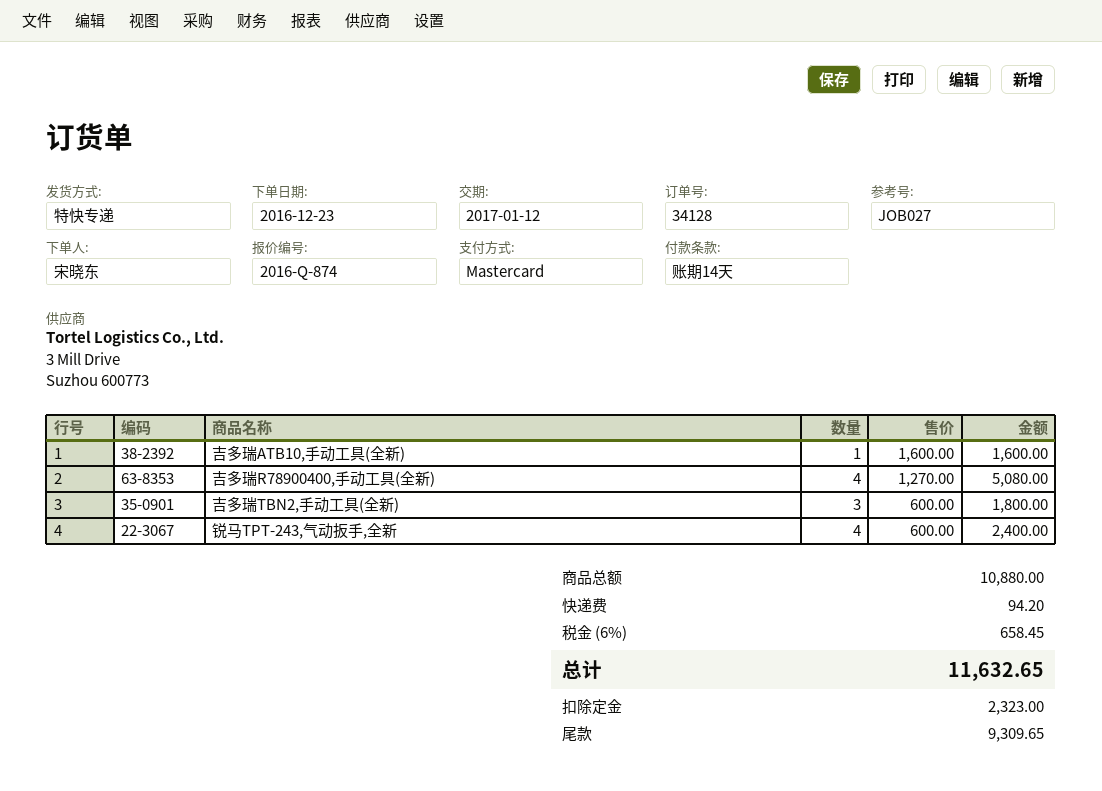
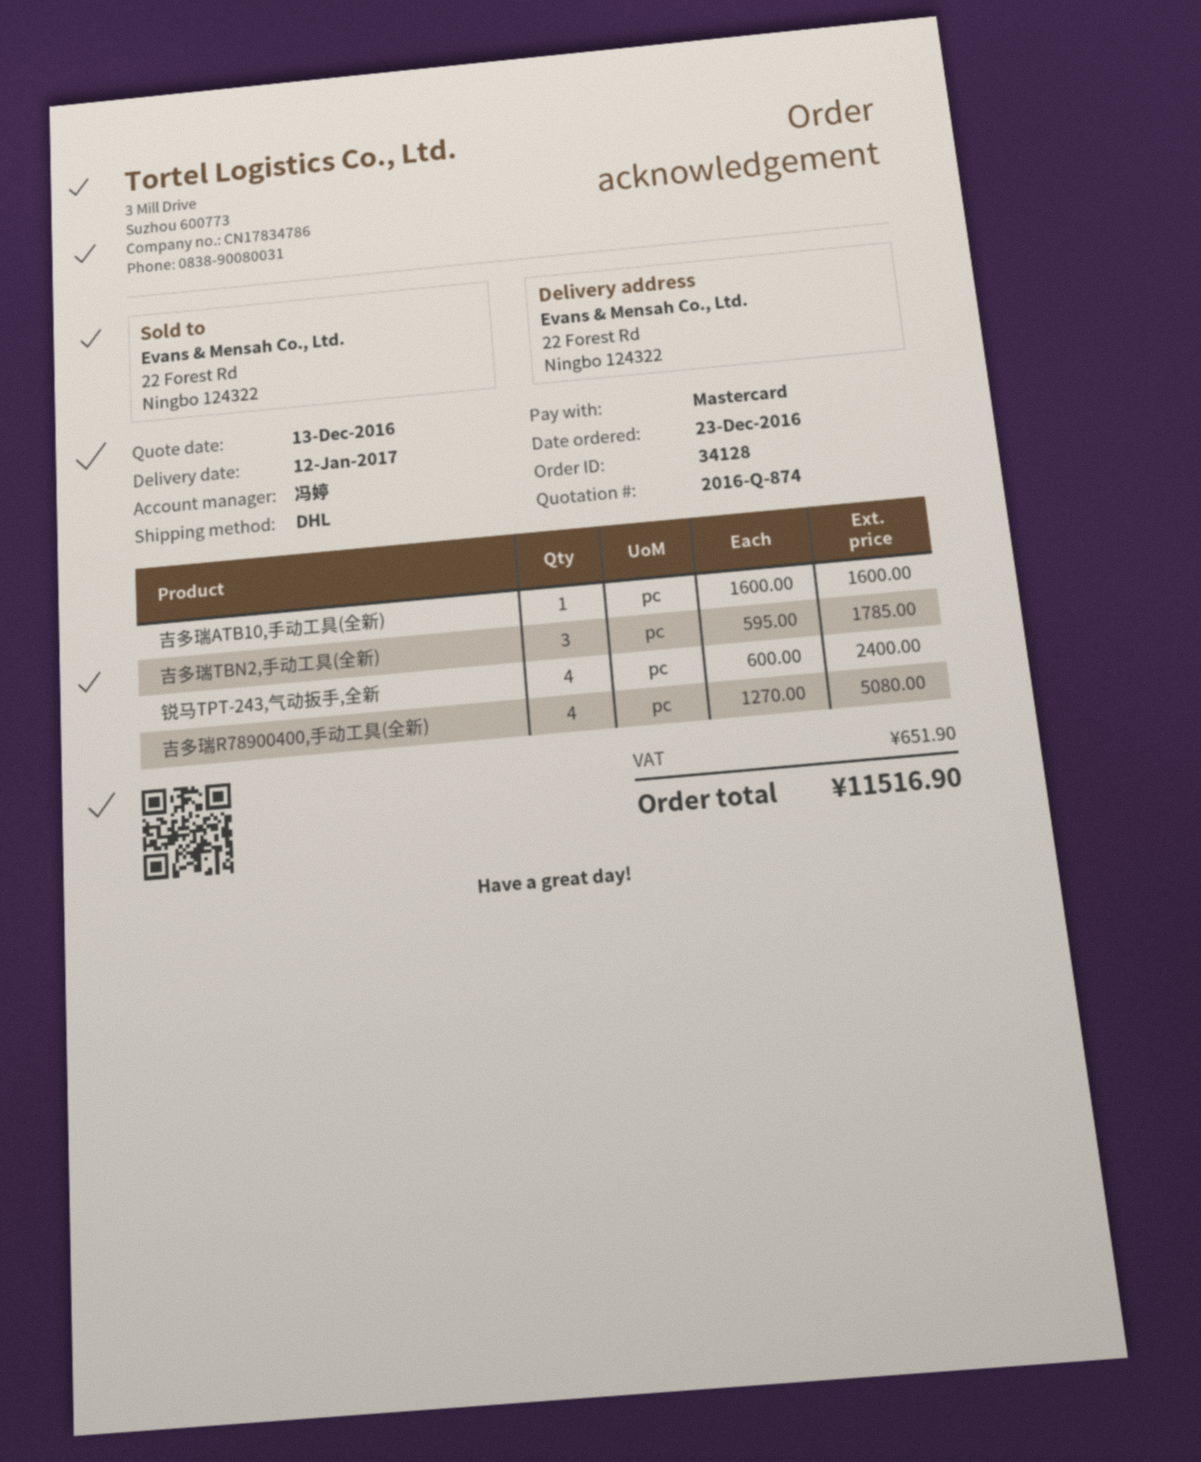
shipping method: express -> DHL
吉多瑞TBN2,手动工具(全新): 3 x 600.00 = 1800.00 -> 3 x 595.00 = 1785.00
shipping: 94.20 -> none
tax: 658.45 -> 651.90
total: 11632.65 -> 11516.90

